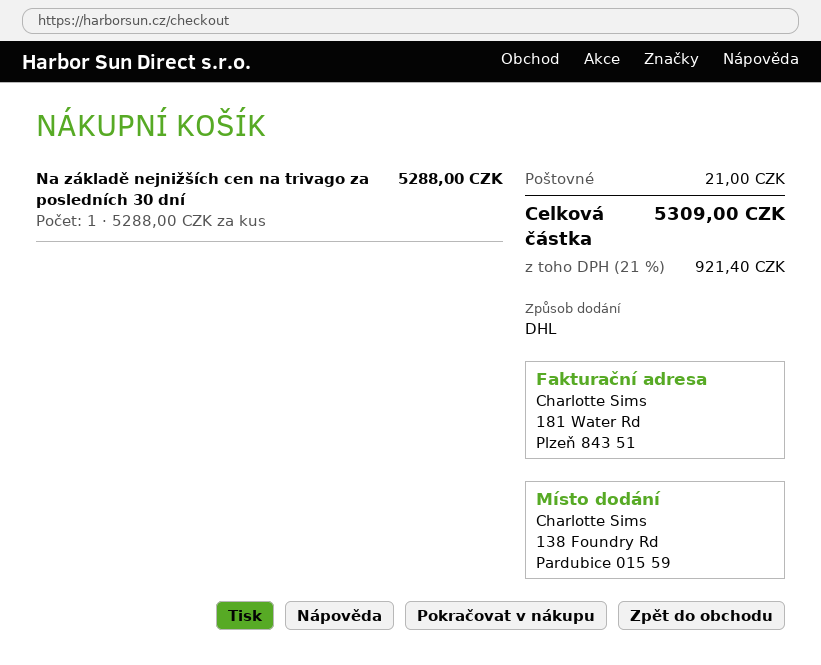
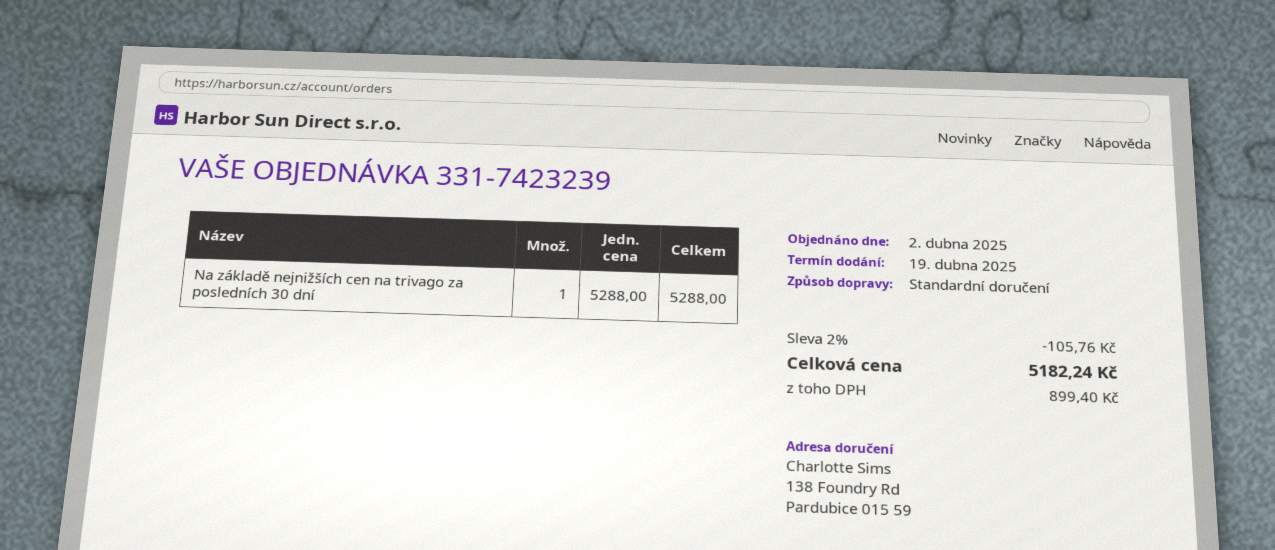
shipping method: DHL -> standard
discount: none -> 2% = 105.76
shipping: 21.00 -> none
tax: 921.40 -> 899.40
total: 5309.00 -> 5182.24

